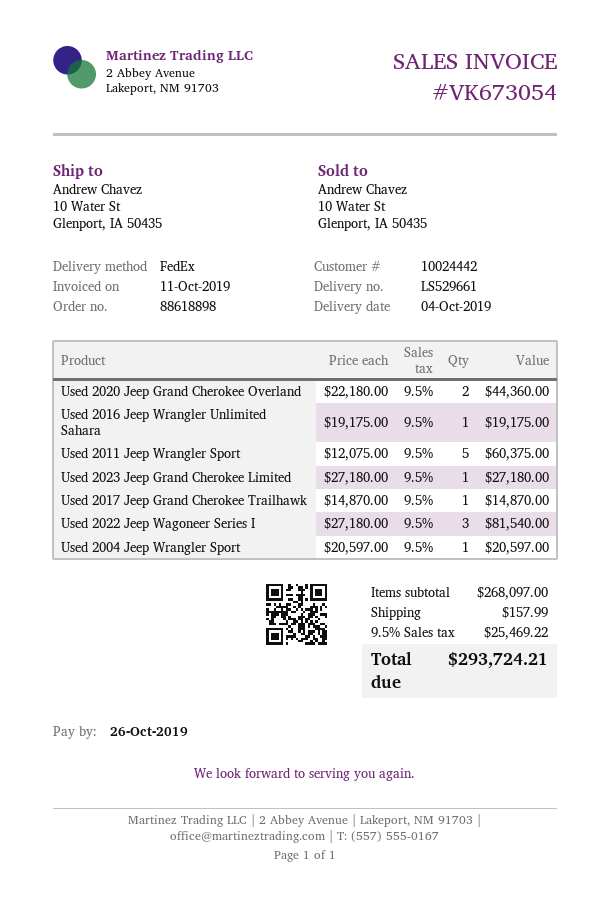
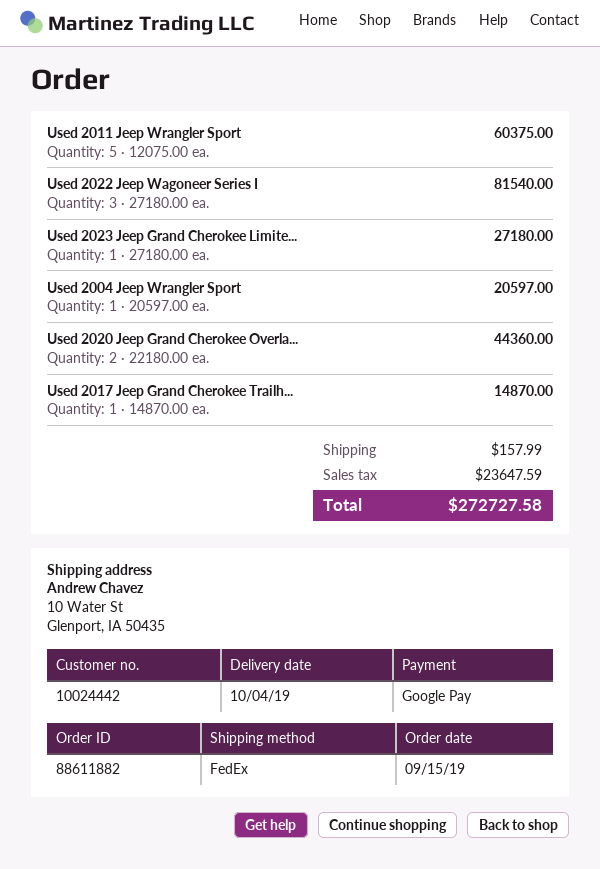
order number: 88618898 -> 88611882
Used 2016 Jeep Wrangler Unlimited Sahara: 1 x 19175.00 = 19175.00 -> none
tax: 25469.22 -> 23647.59
total: 293724.21 -> 272727.58

